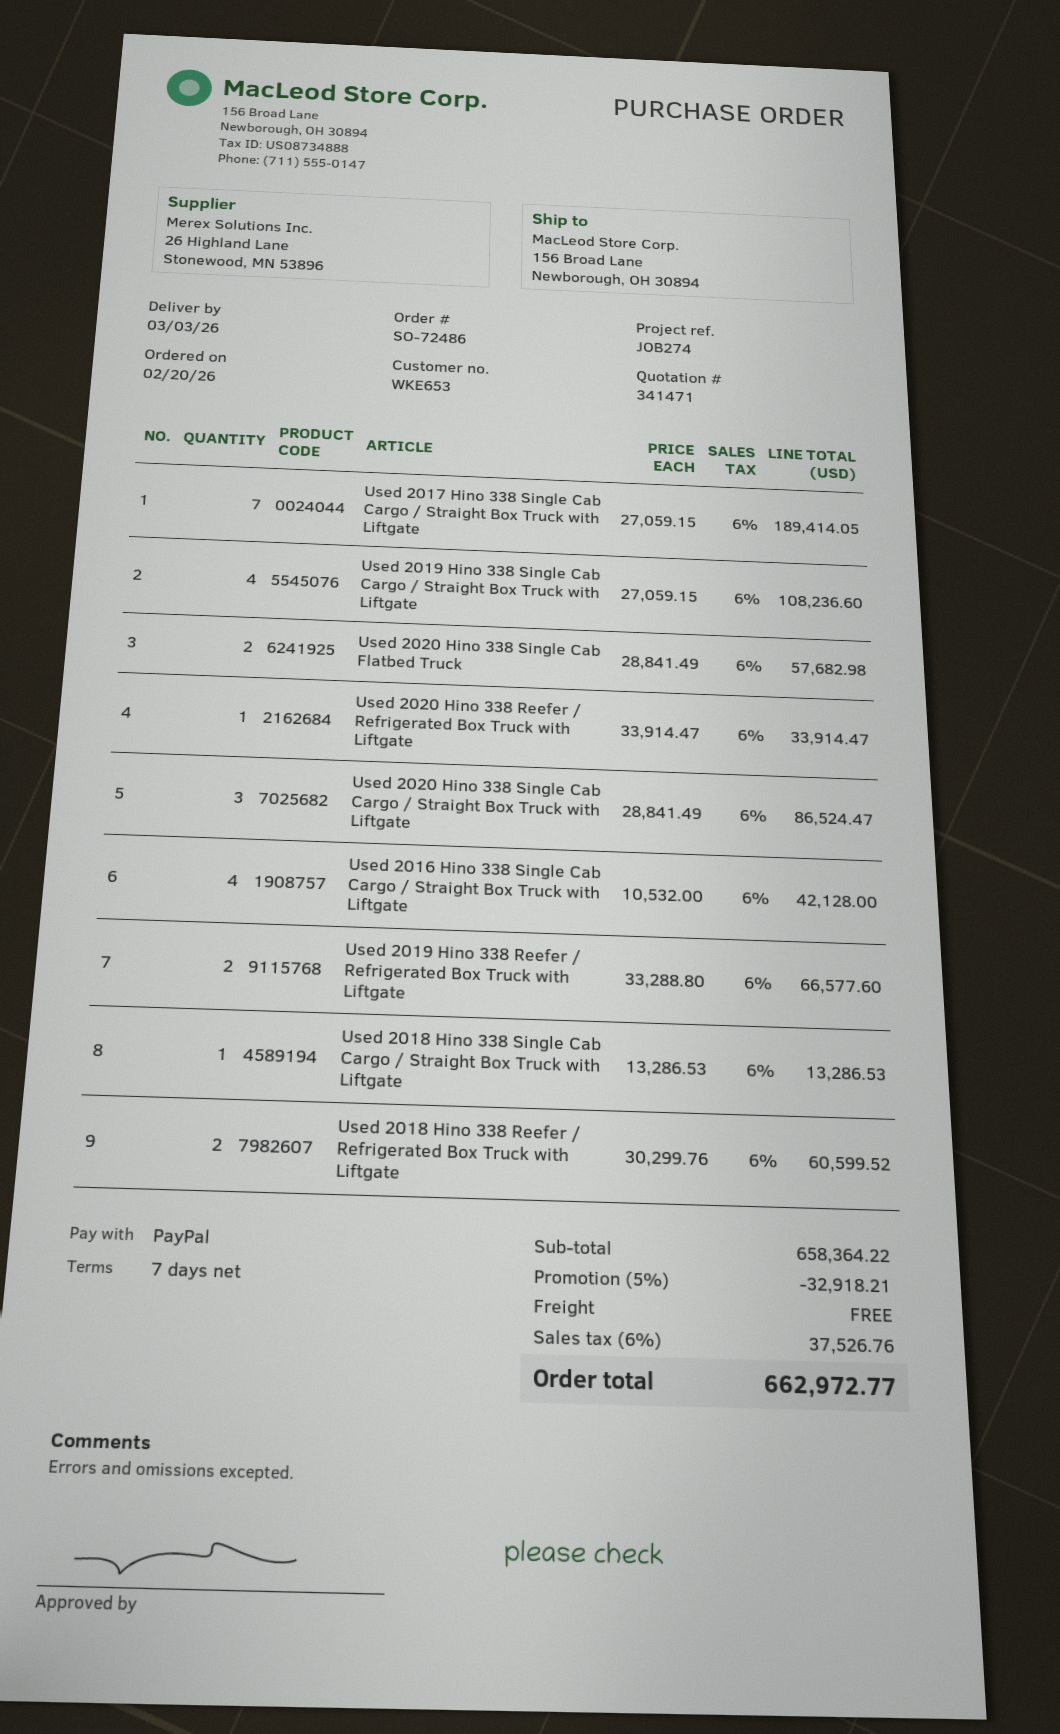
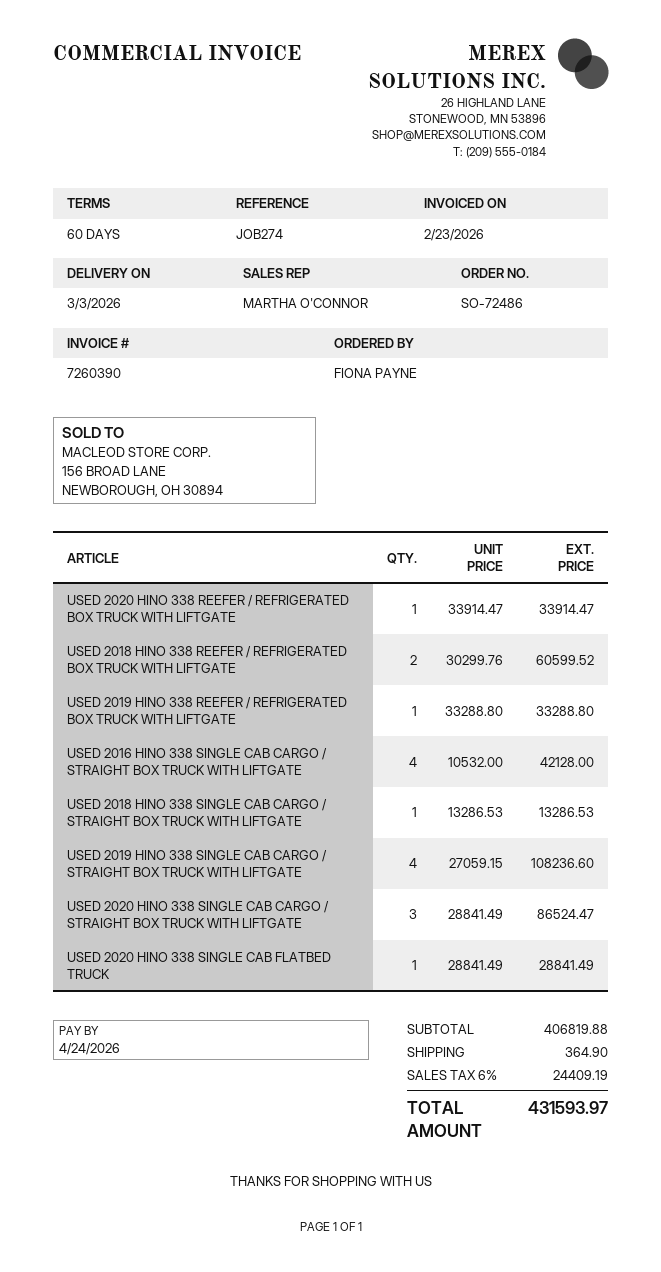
payment terms: 7 days -> 60 days
Used 2017 Hino 338 Single Cab Cargo / Straight Box Truck with Liftgate: 7 x 27059.15 = 189414.05 -> none
Used 2020 Hino 338 Single Cab Flatbed Truck: 2 x 28841.49 = 57682.98 -> 1 x 28841.49 = 28841.49
Used 2019 Hino 338 Reefer / Refrigerated Box Truck with Liftgate: 2 x 33288.80 = 66577.60 -> 1 x 33288.80 = 33288.80
subtotal: 658364.22 -> 406819.88
discount: 5% = 32918.21 -> none
shipping: 0.00 -> 364.90
tax: 6% = 37526.76 -> 6% = 24409.19
total: 662972.77 -> 431593.97

